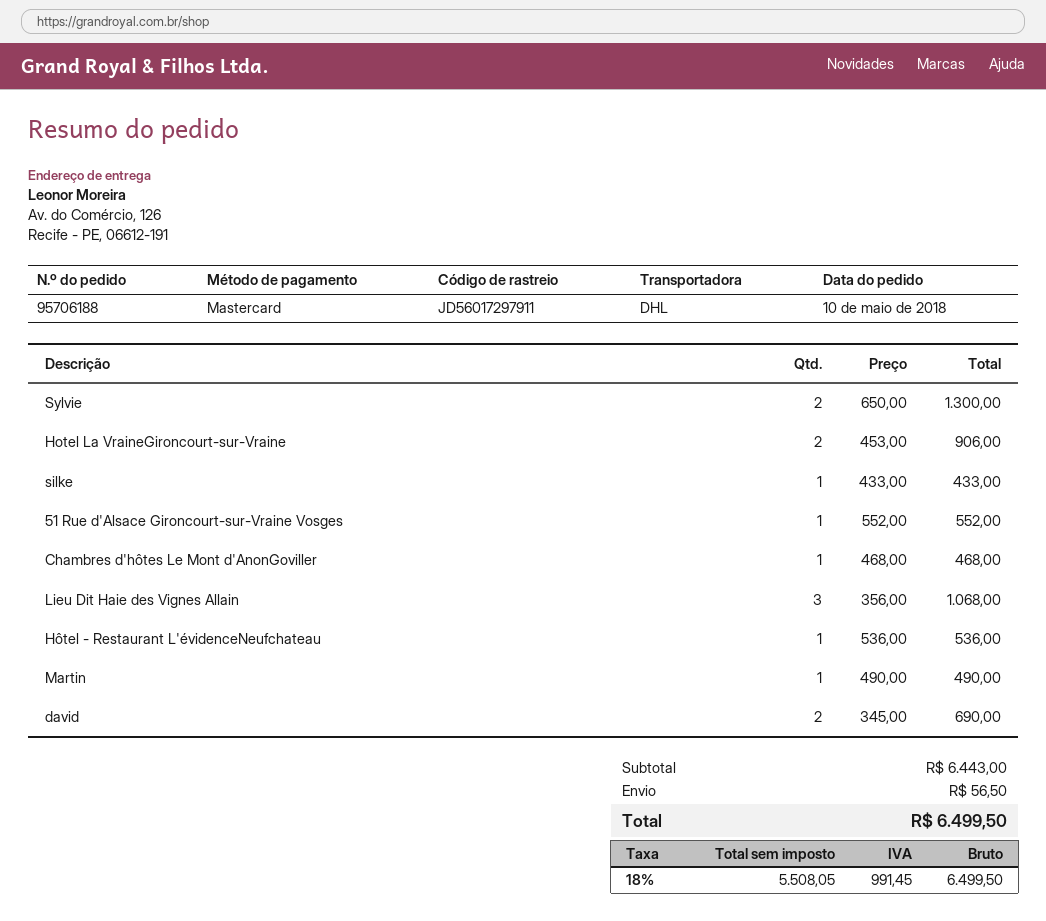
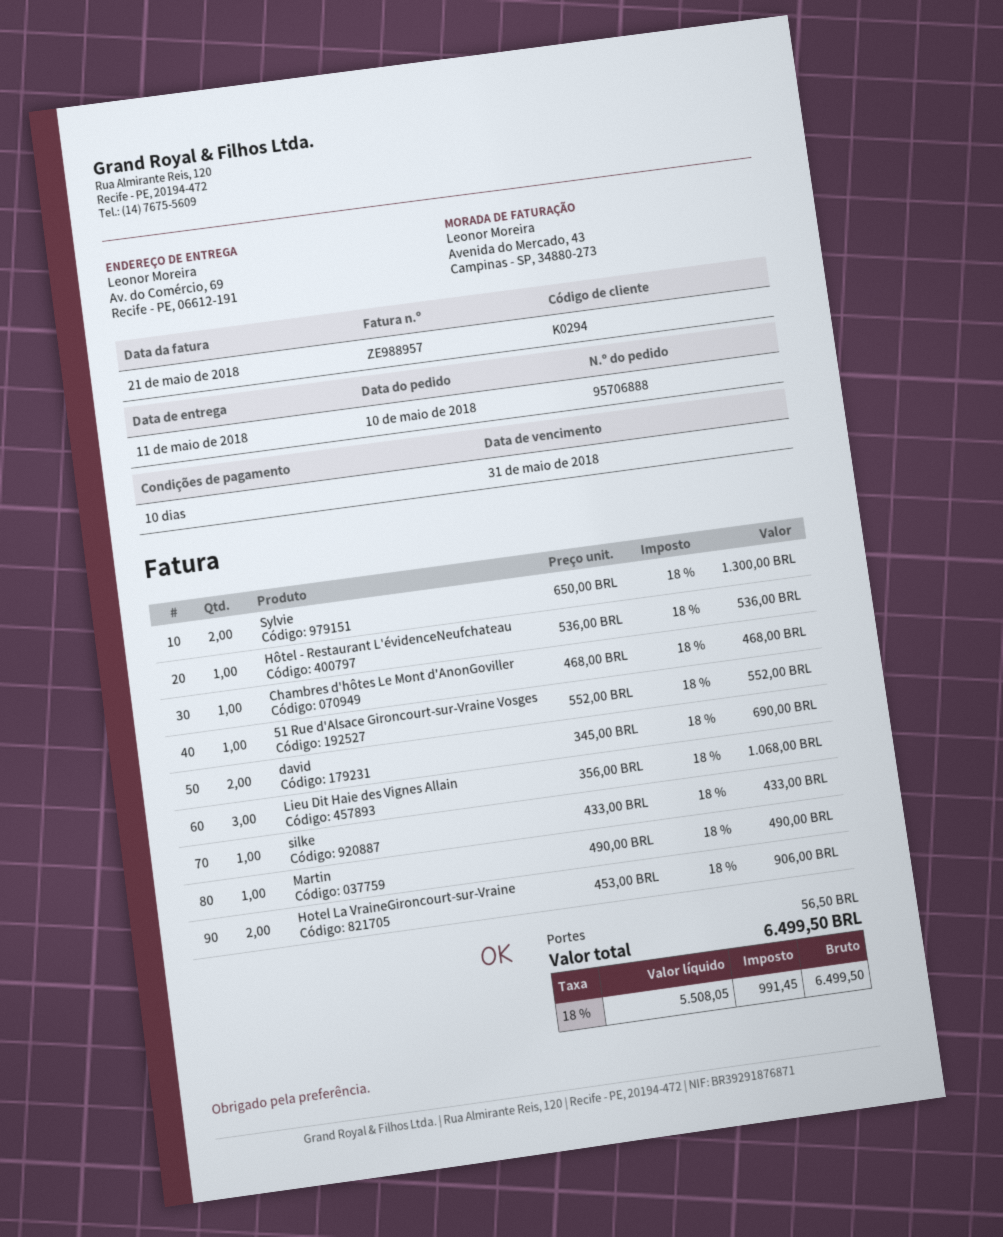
order number: 95706188 -> 95706888
ship to: Av. do Comércio, 126, Recife - PE, 06612-191 -> Av. do Comércio, 69, Recife - PE, 06612-191

